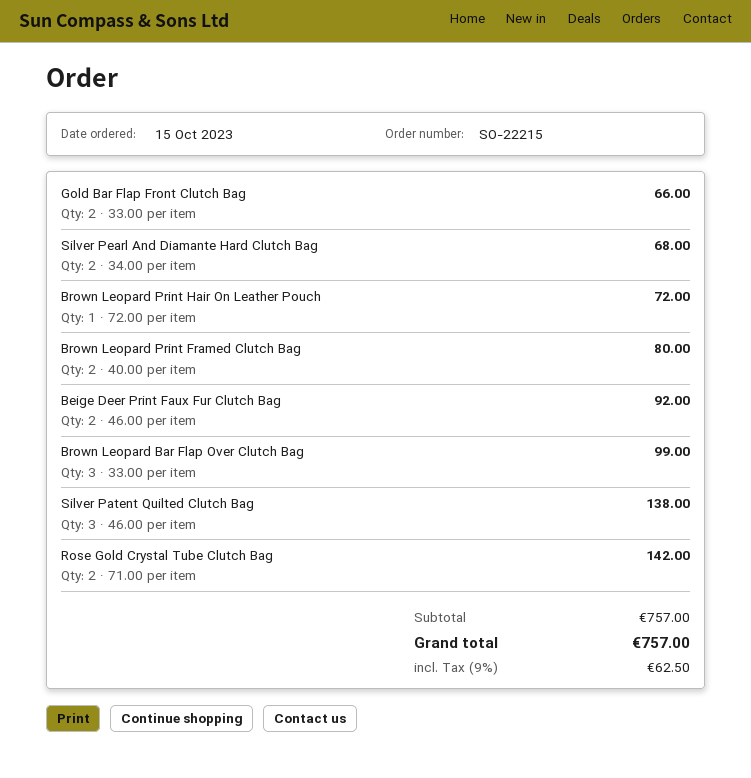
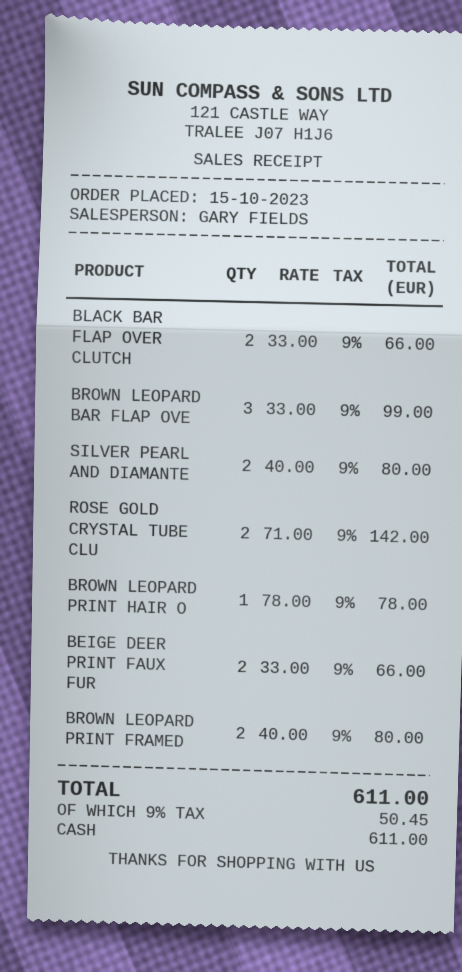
Gold Bar Flap Front Clutch Bag: 2 x 33.00 = 66.00 -> none
Silver Pearl And Diamante Hard Clutch Bag: 2 x 34.00 = 68.00 -> 2 x 40.00 = 80.00
Brown Leopard Print Hair On Leather Pouch: 1 x 72.00 = 72.00 -> 1 x 78.00 = 78.00
Beige Deer Print Faux Fur Clutch Bag: 2 x 46.00 = 92.00 -> 2 x 33.00 = 66.00
Silver Patent Quilted Clutch Bag: 3 x 46.00 = 138.00 -> none
BLACK BAR FLAP OVER CLUTCH: none -> 2 x 33.00 = 66.00
tax: 9% = 62.50 -> 9% = 50.45
total: 757.00 -> 611.00

